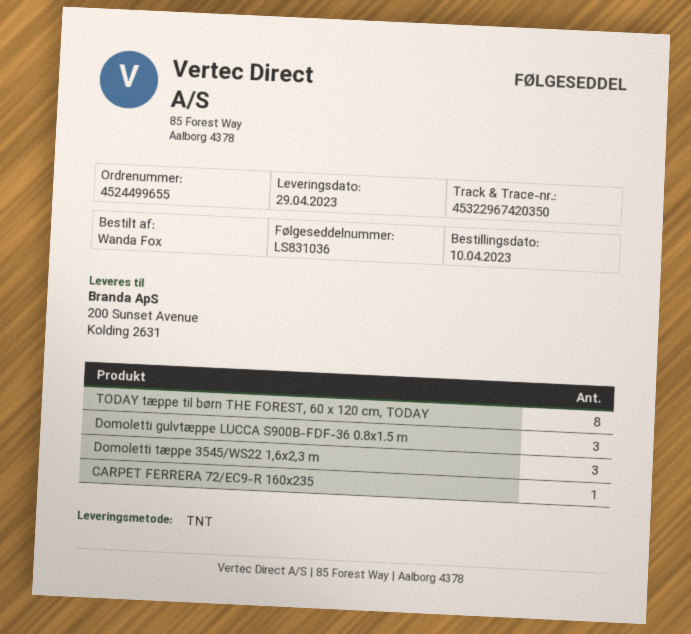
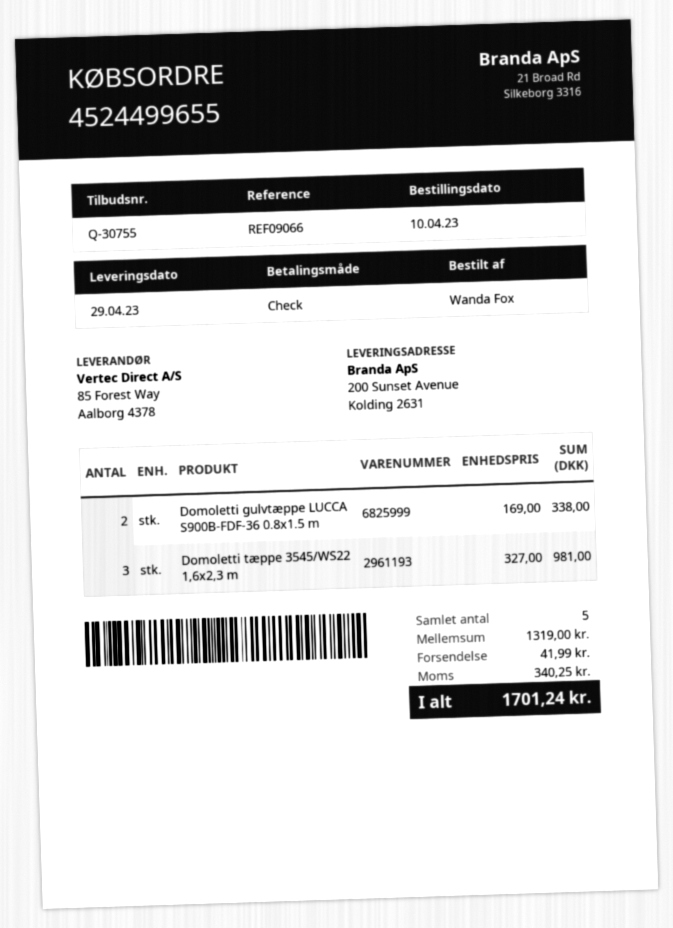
TODAY tæppe til børn THE FOREST, 60 x 120 cm, TODAY: 8 -> none
Domoletti gulvtæppe LUCCA S900B-FDF-36 0.8x1.5 m: 3 -> 2
CARPET FERRERA 72/EC9-R 160x235: 1 -> none

